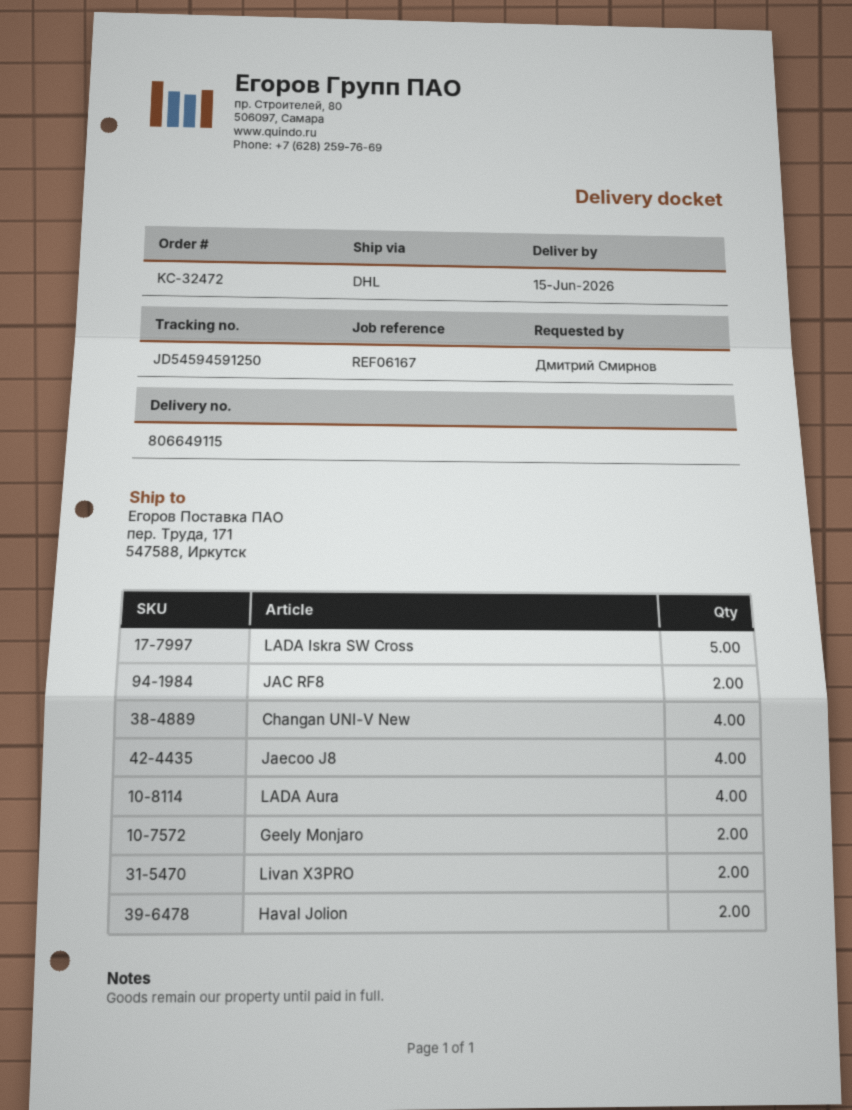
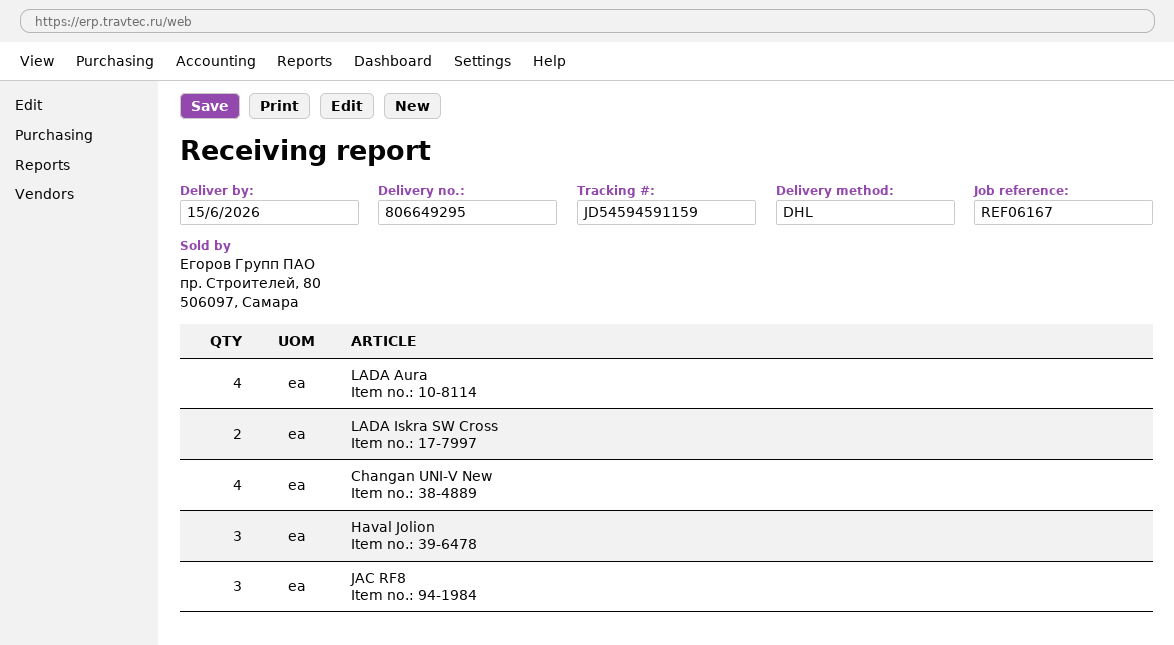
delivery note number: 806649115 -> 806649295
tracking number: JD54594591250 -> JD54594591159
LADA Iskra SW Cross: 5 -> 2
JAC RF8: 2 -> 3
Jaecoo J8: 4 -> none
Geely Monjaro: 2 -> none
Livan X3PRO: 2 -> none
Haval Jolion: 2 -> 3

